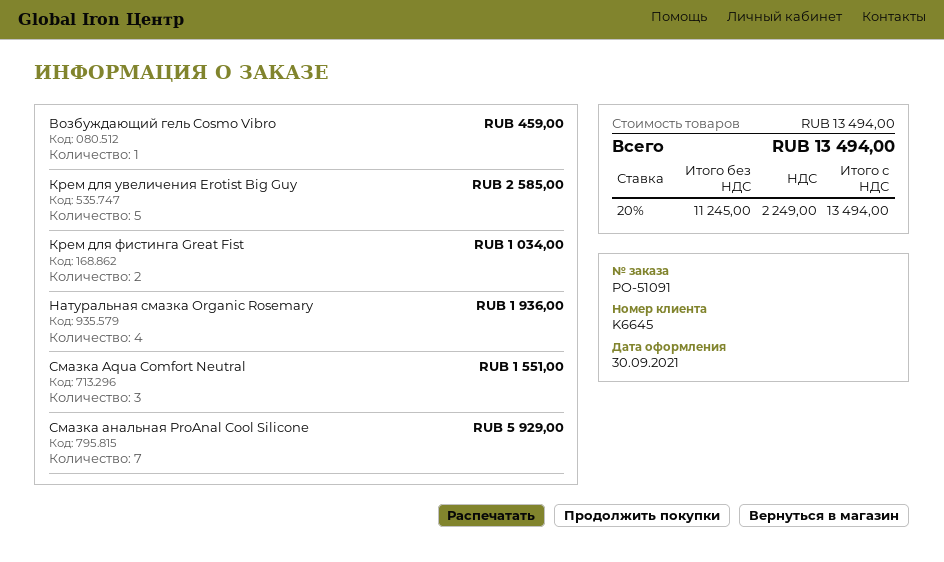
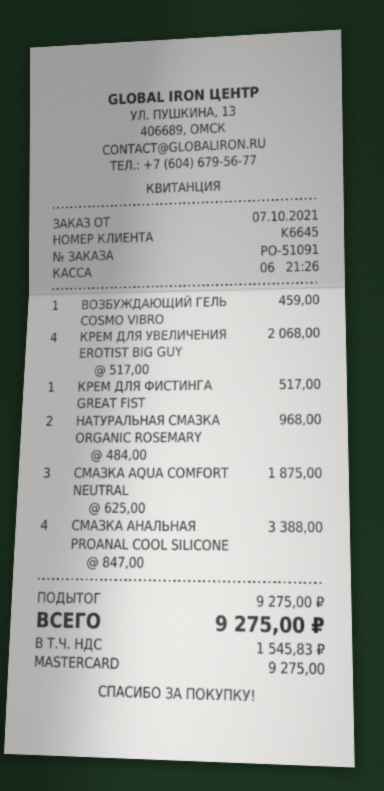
order date: 2021-09-30 -> 2021-10-07
Крем для увеличения Erotist Big Guy: 5 for 2585.00 -> 4 for 2068.00
Крем для фистинга Great Fist: 2 for 1034.00 -> 1 for 517.00
Натуральная смазка Organic Rosemary: 4 for 1936.00 -> 2 for 968.00
Смазка Aqua Comfort Neutral: 3 for 1551.00 -> 3 for 1875.00
Смазка анальная ProAnal Cool Silicone: 7 for 5929.00 -> 4 for 3388.00
subtotal: 13494.00 -> 9275.00
tax: 2249.00 -> 1545.83
total: 13494.00 -> 9275.00

